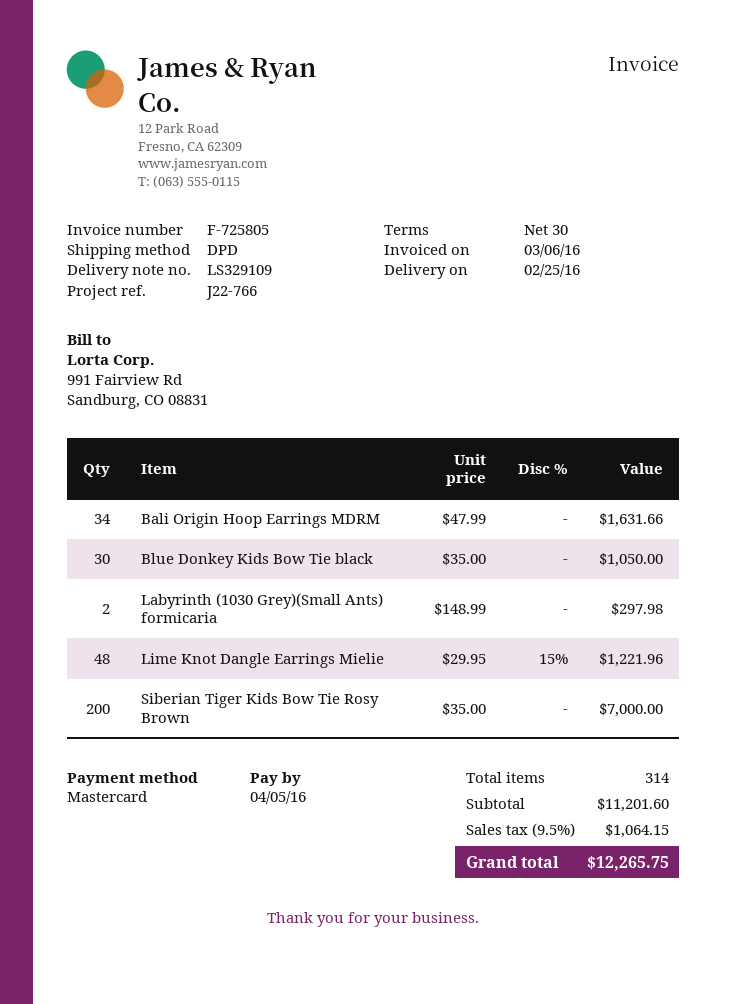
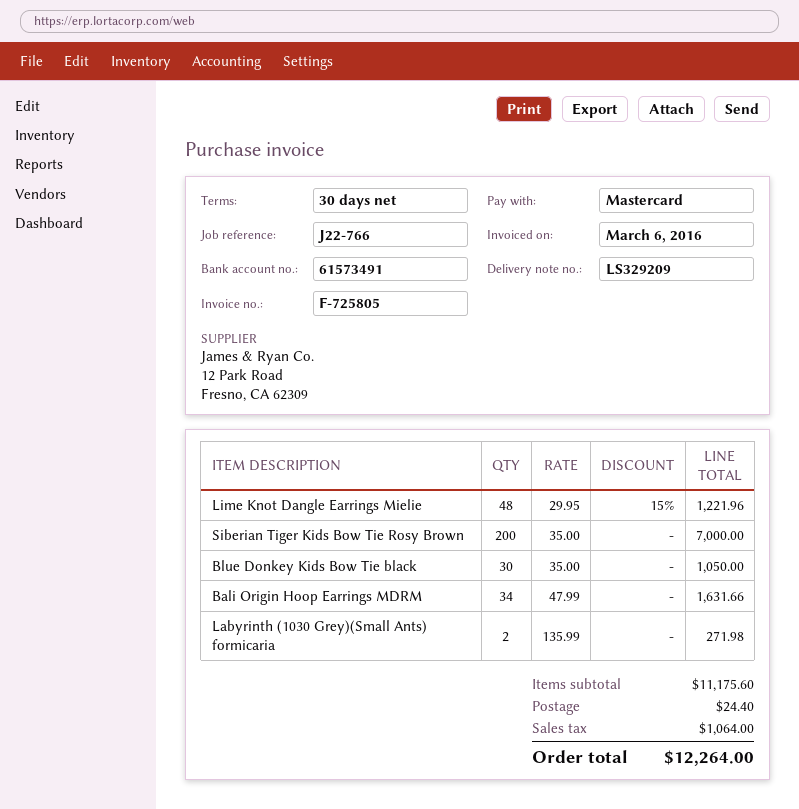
delivery note number: LS329109 -> LS329209
Labyrinth (1030 Grey)(Small Ants) formicaria: 2 x 148.99 = 297.98 -> 2 x 135.99 = 271.98
subtotal: 11201.60 -> 11175.60
shipping: none -> 24.40
tax: 1064.15 -> 1064.00
total: 12265.75 -> 12264.00

